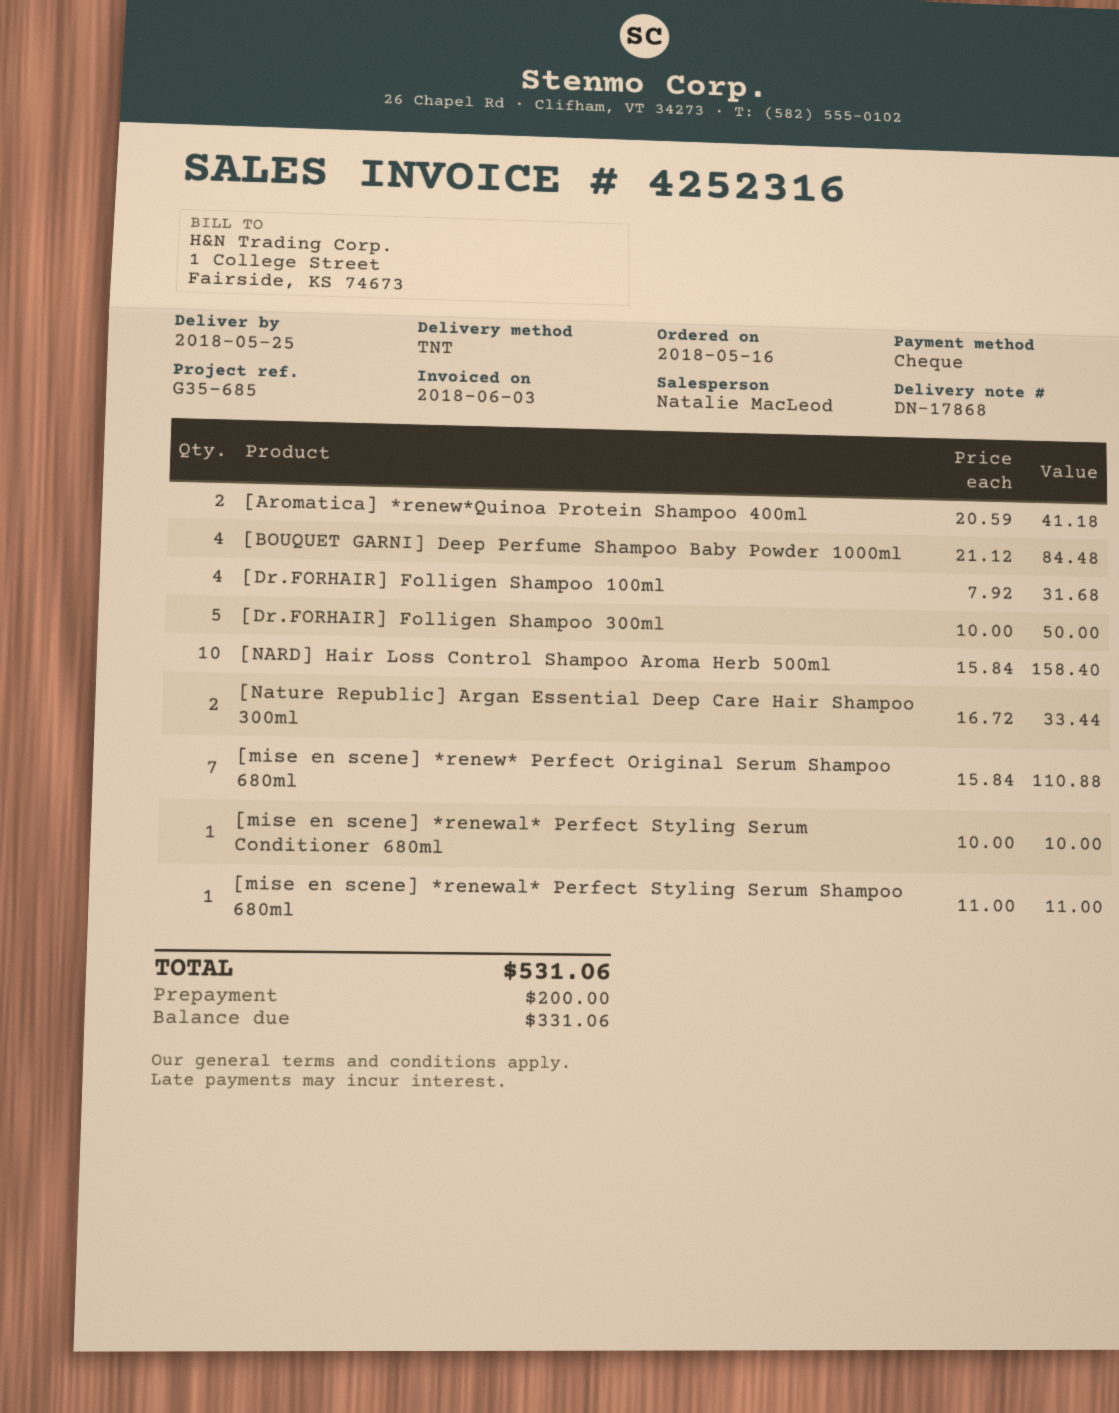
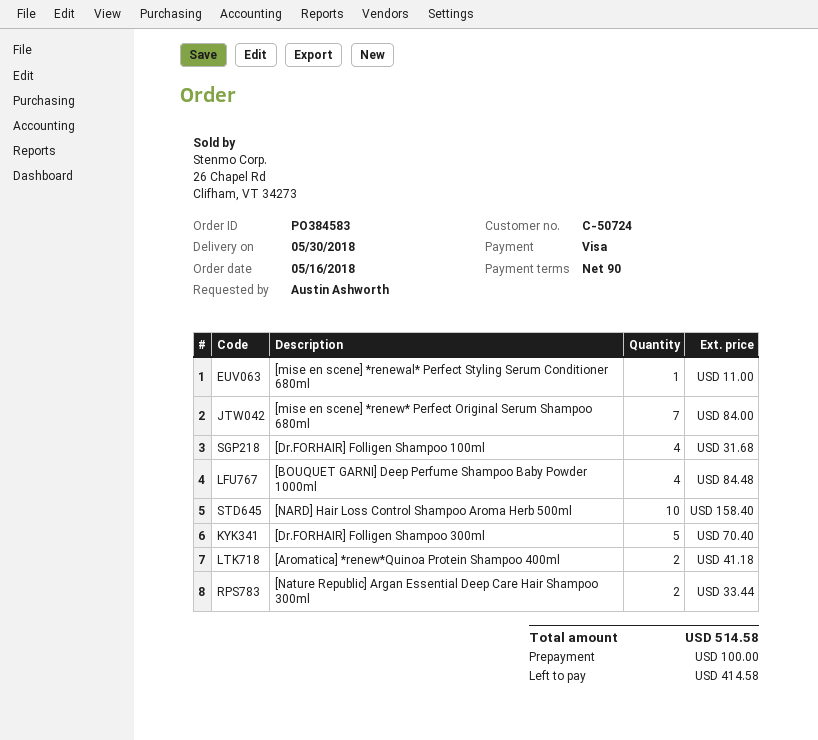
delivery date: 2018-05-25 -> 2018-05-30
payment method: cheque -> Visa
[Dr.FORHAIR] Folligen Shampoo 300ml: 5 for 50.00 -> 5 for 70.40
[mise en scene] *renew* Perfect Original Serum Shampoo 680ml: 7 for 110.88 -> 7 for 84.00
[mise en scene] *renewal* Perfect Styling Serum Conditioner 680ml: 1 for 10.00 -> 1 for 11.00
[mise en scene] *renewal* Perfect Styling Serum Shampoo 680ml: 1 for 11.00 -> none
total: 531.06 -> 514.58
deposit: 200.00 -> 100.00
balance: 331.06 -> 414.58

